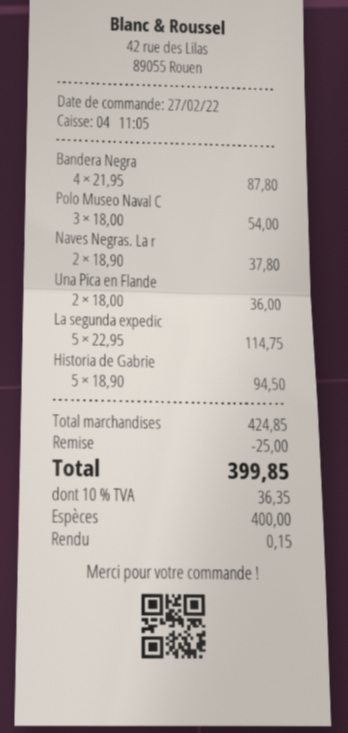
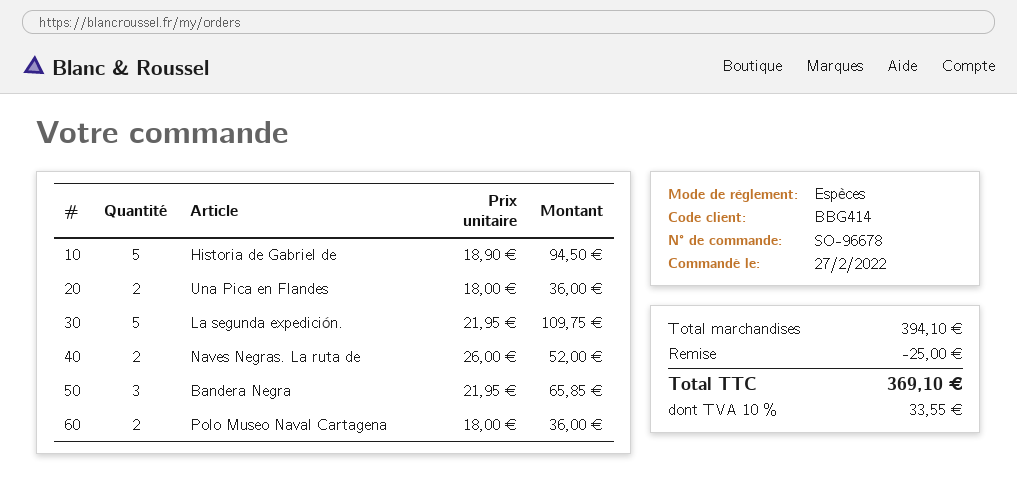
Bandera Negra: 4 x 21.95 = 87.80 -> 3 x 21.95 = 65.85
Polo Museo Naval C: 3 x 18.00 = 54.00 -> 2 x 18.00 = 36.00
Naves Negras. La r: 2 x 18.90 = 37.80 -> 2 x 26.00 = 52.00
La segunda expedic: 5 x 22.95 = 114.75 -> 5 x 21.95 = 109.75
subtotal: 424.85 -> 394.10
tax: 10% = 36.35 -> 10% = 33.55
total: 399.85 -> 369.10

